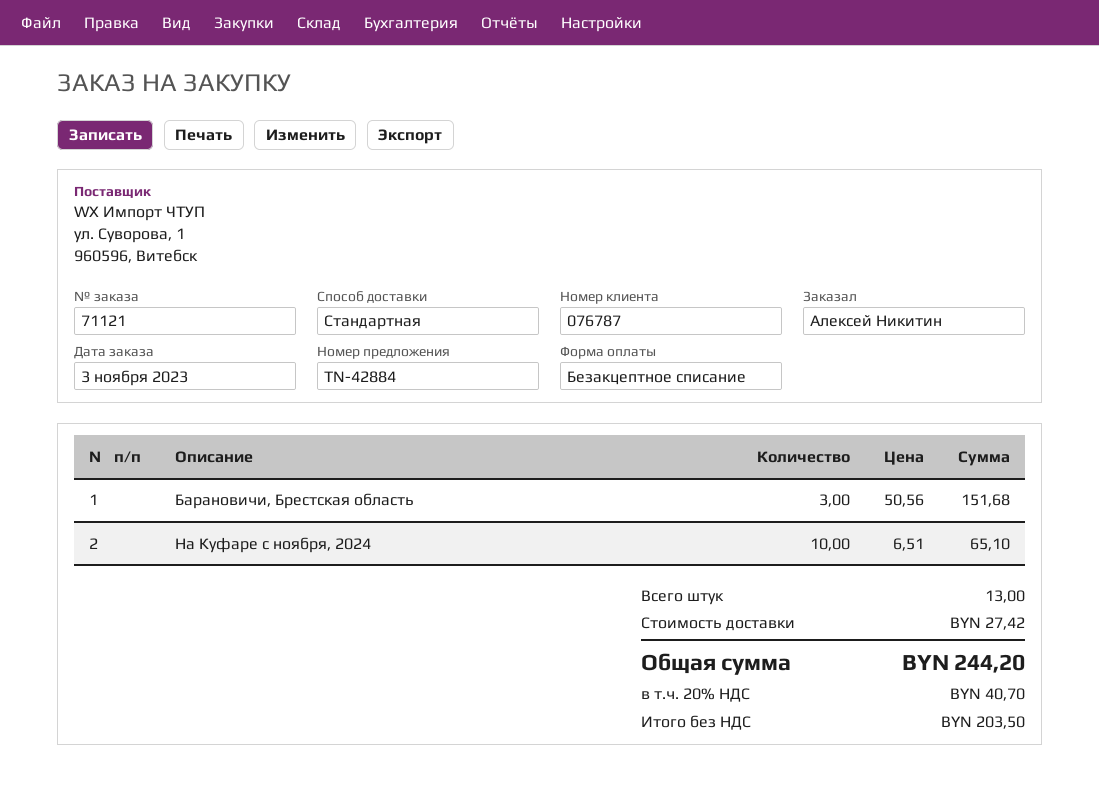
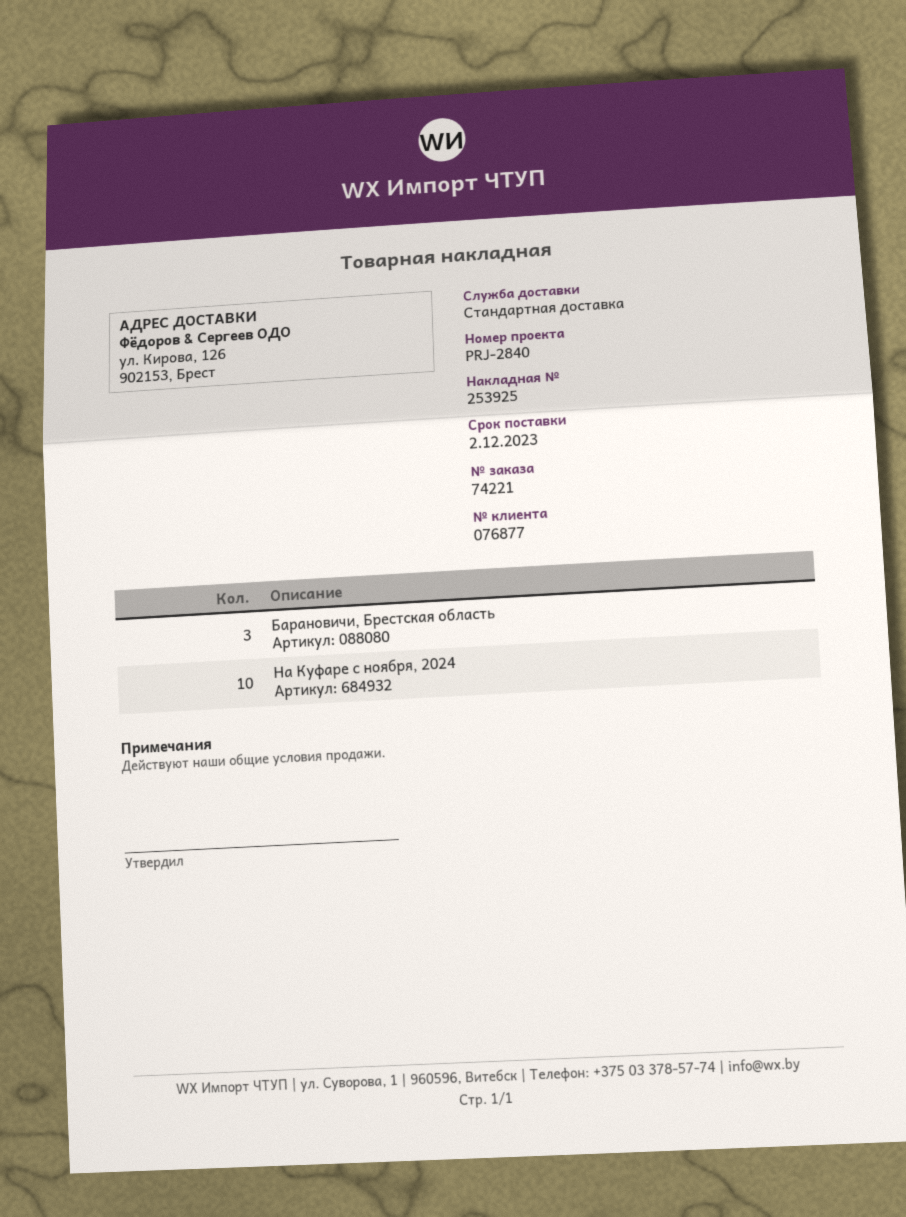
order number: 71121 -> 74221
customer number: 076787 -> 076877

